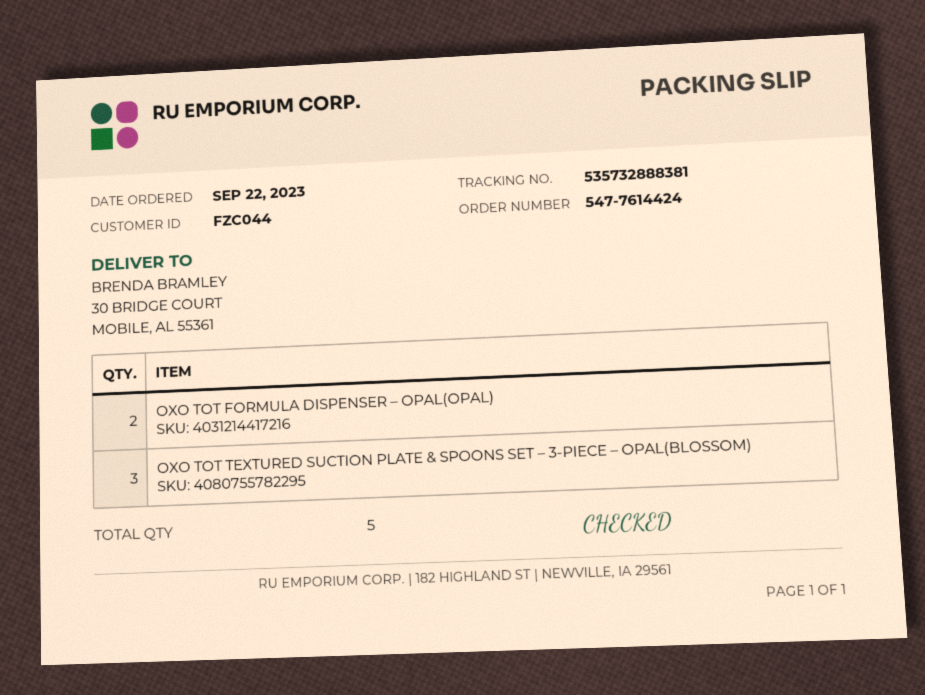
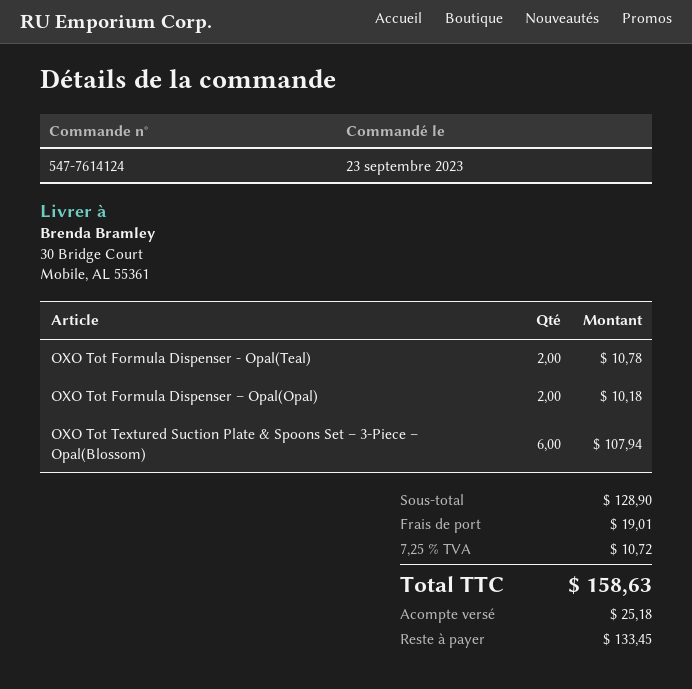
order number: 547-7614424 -> 547-7614124
order date: 2023-09-22 -> 2023-09-23
OXO TOT TEXTURED SUCTION PLATE & SPOONS SET – 3-PIECE – OPAL(BLOSSOM): 3 -> 6
OXO Tot Formula Dispenser - Opal(Teal): none -> 2

